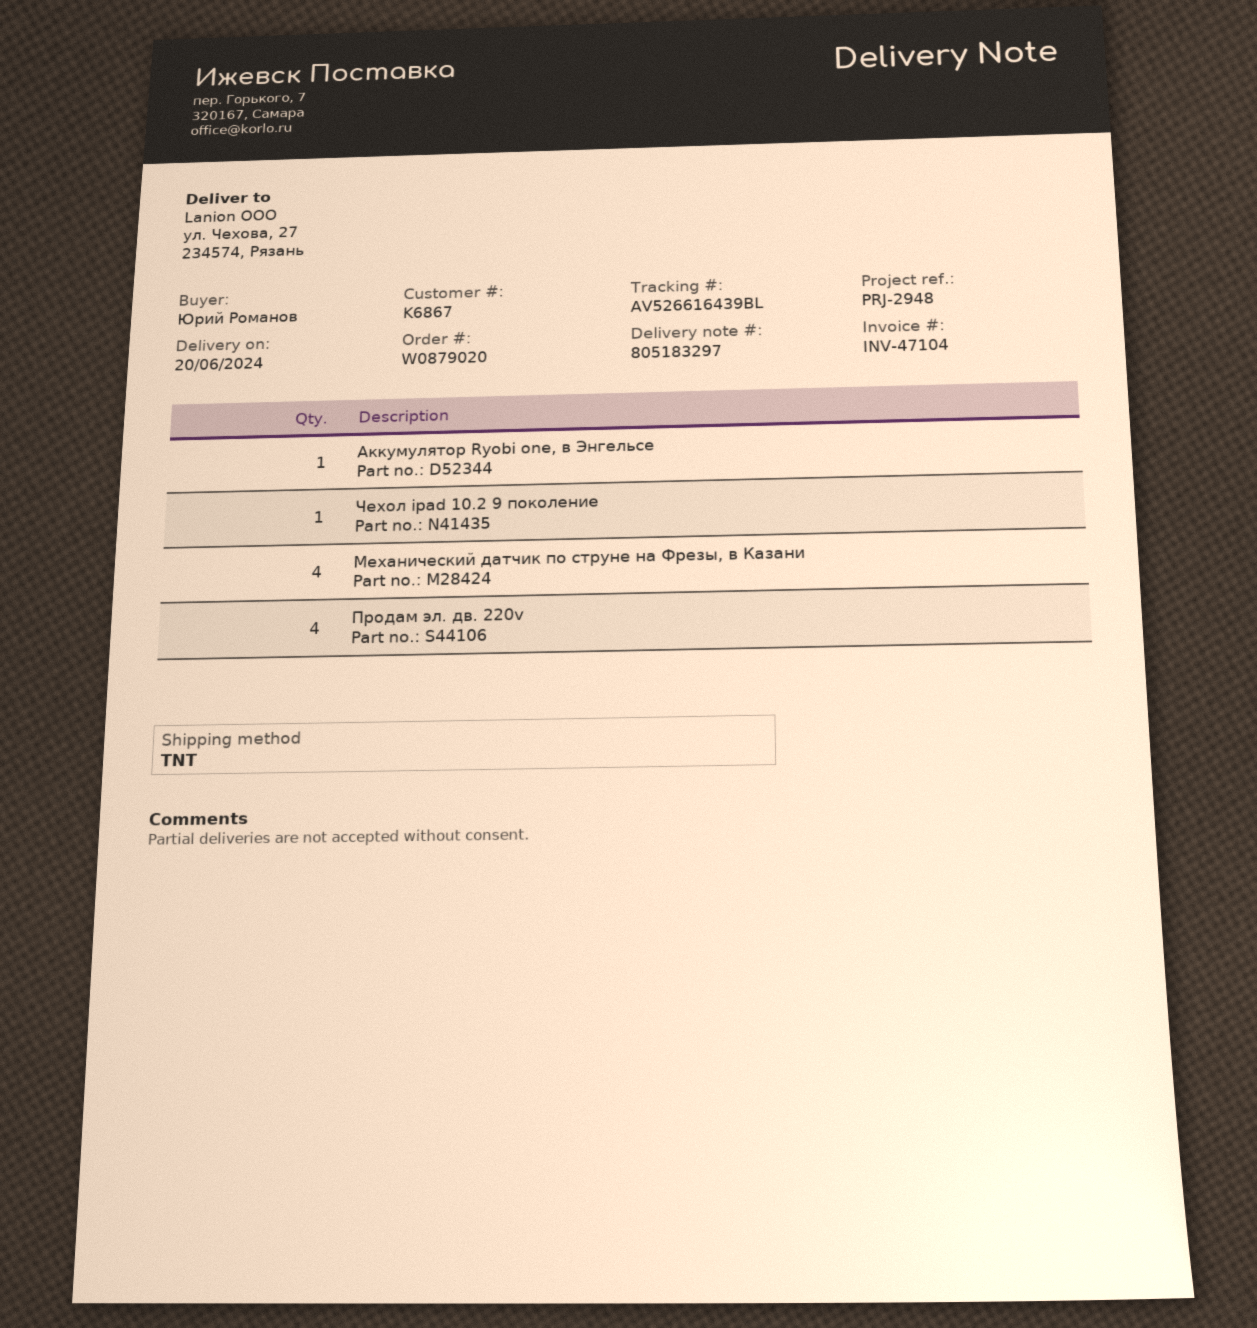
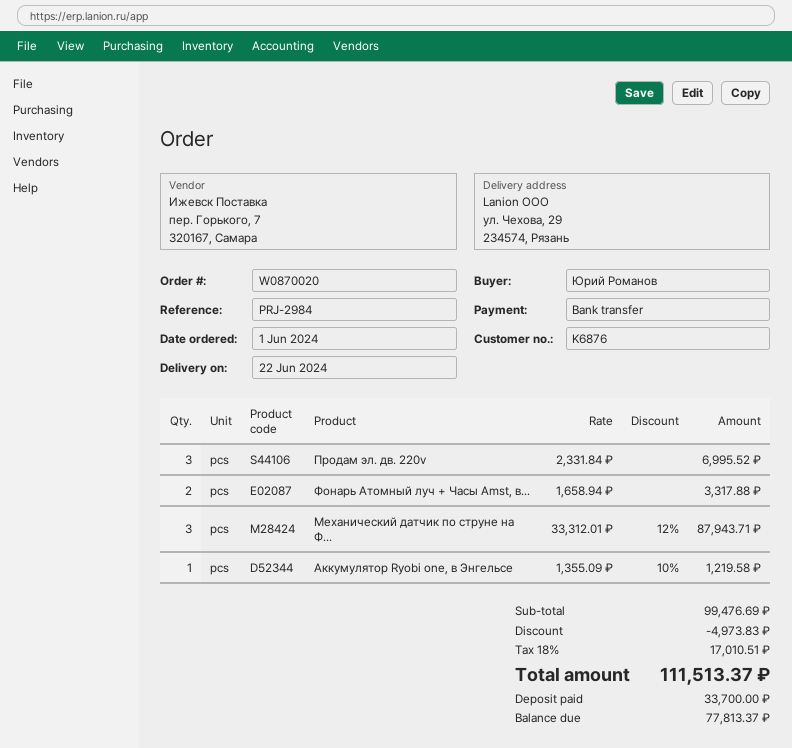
order number: W0879020 -> W0870020
delivery date: 2024-06-20 -> 2024-06-22
customer number: K6867 -> K6876
reference: PRJ-2948 -> PRJ-2984
ship to: ул. Чехова, 27, 234574, Рязань -> ул. Чехова, 29, 234574, Рязань
Чехол ipad 10.2 9 поколение: 1 -> none
Механический датчик по струне на Фрезы, в Казани: 4 -> 3
Продам эл. дв. 220v: 4 -> 3
Фонарь Атомный луч + Часы Amst, в...: none -> 2

